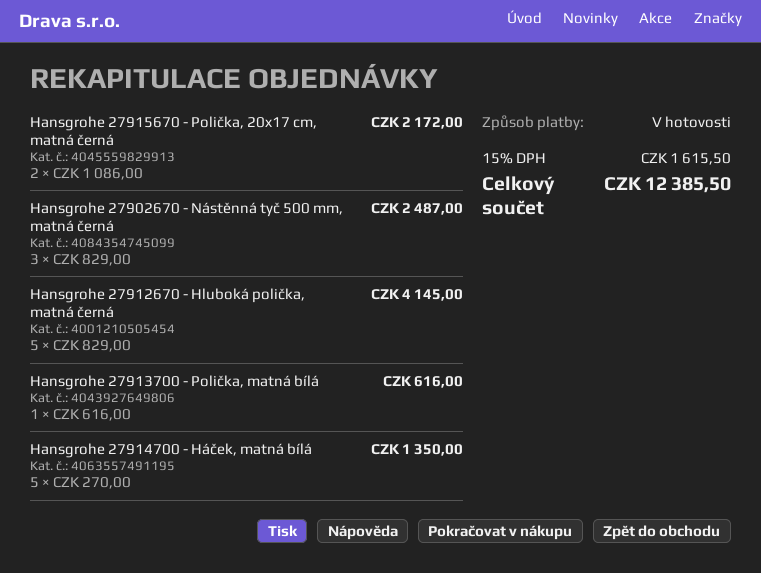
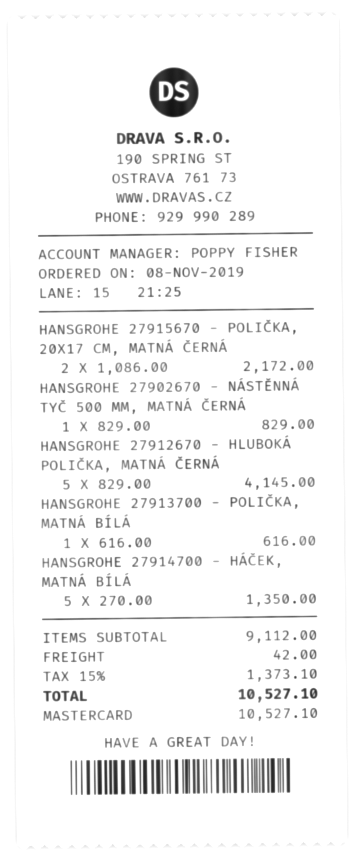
payment method: cash -> Mastercard
Hansgrohe 27902670 - Nástěnná tyč 500 mm, matná černá: 3 x 829.00 = 2487.00 -> 1 x 829.00 = 829.00
shipping: none -> 42.00
tax: 15% = 1615.50 -> 15% = 1373.10
total: 12385.50 -> 10527.10

